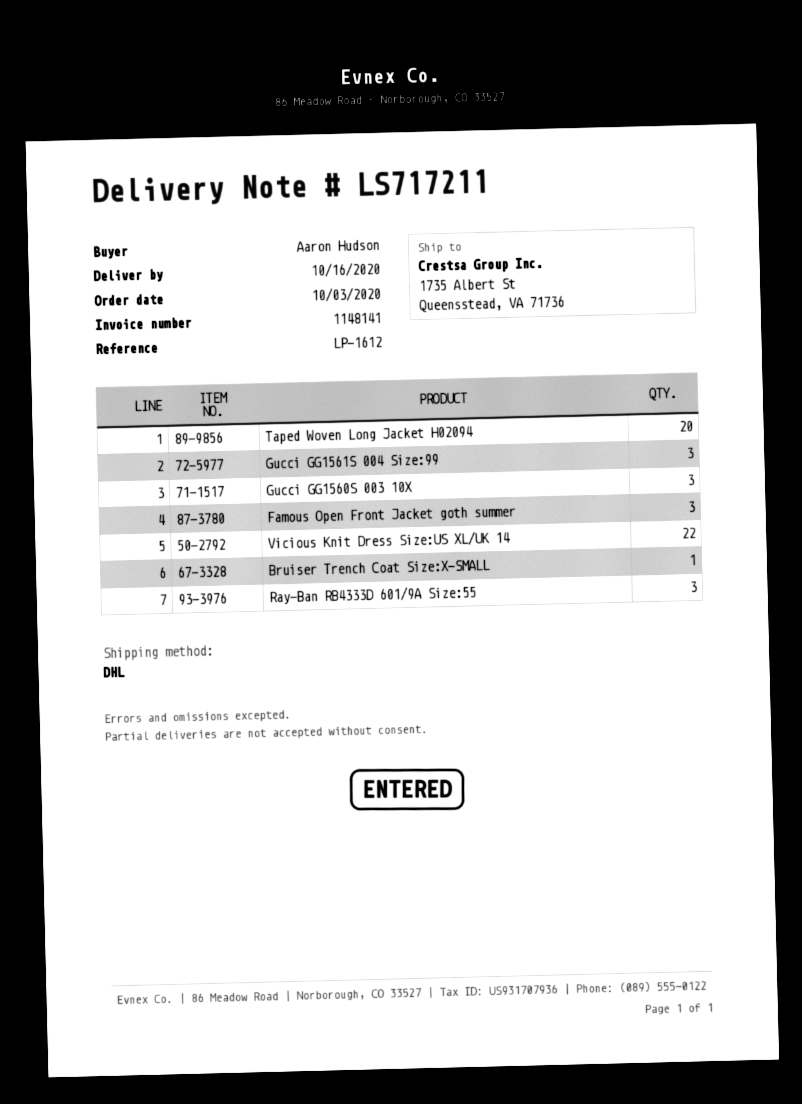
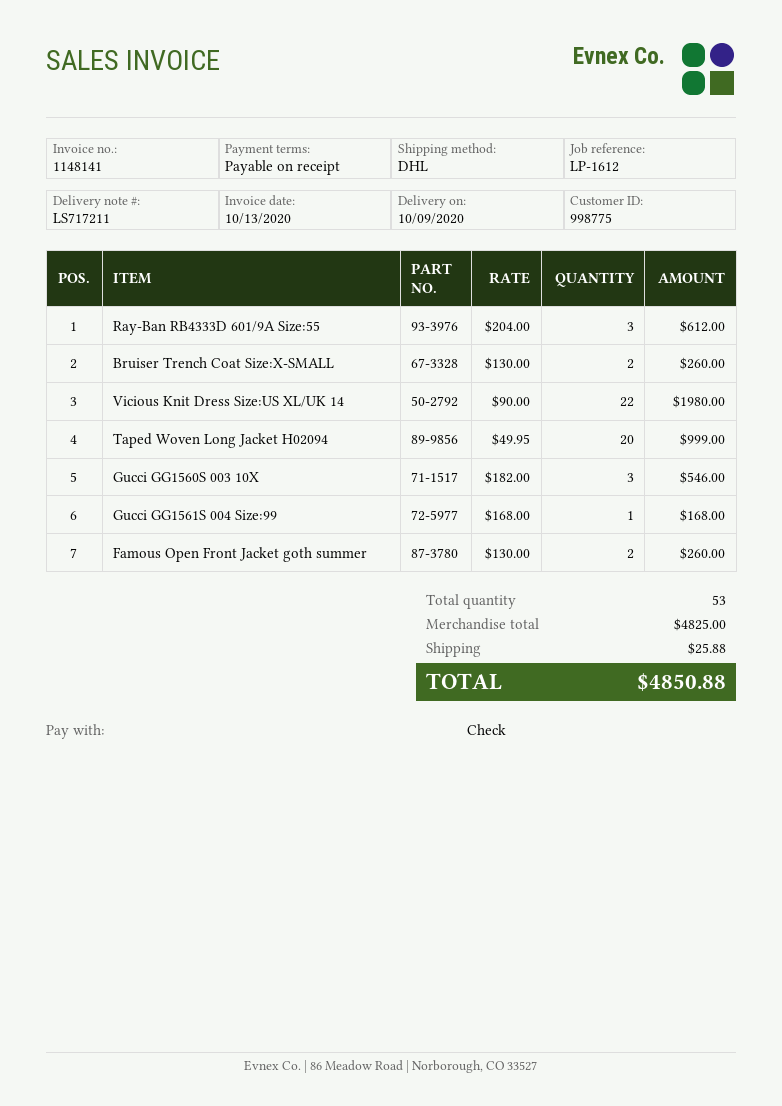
delivery date: 2020-10-16 -> 2020-10-09
Gucci GG1561S 004 Size:99: 3 -> 1
Famous Open Front Jacket goth summer: 3 -> 2
Bruiser Trench Coat Size:X-SMALL: 1 -> 2

